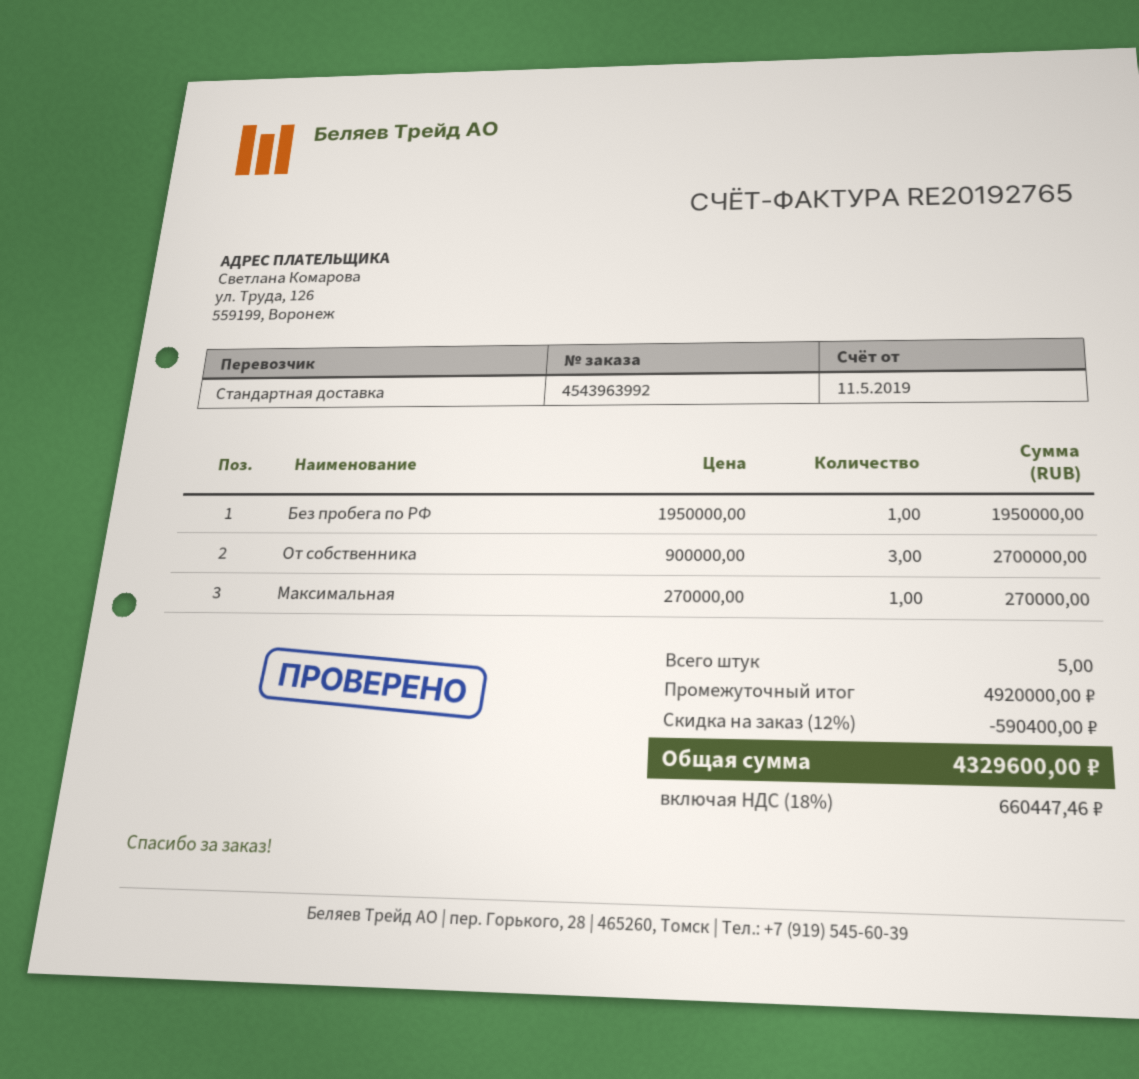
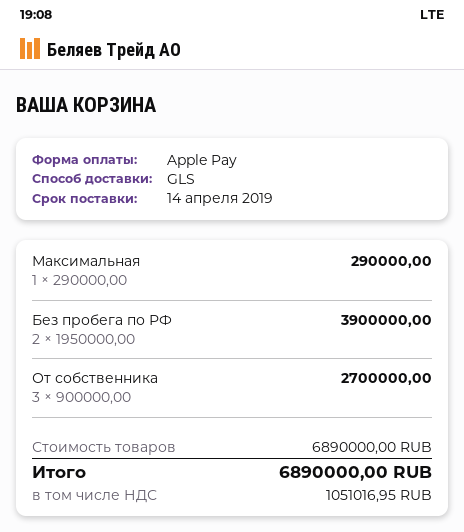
shipping method: standard -> GLS
Без пробега по РФ: 1 x 1950000.00 = 1950000.00 -> 2 x 1950000.00 = 3900000.00
Максимальная: 1 x 270000.00 = 270000.00 -> 1 x 290000.00 = 290000.00
subtotal: 4920000.00 -> 6890000.00
discount: 12% = 590400.00 -> none
tax: 660447.46 -> 1051016.95
total: 4329600.00 -> 6890000.00

